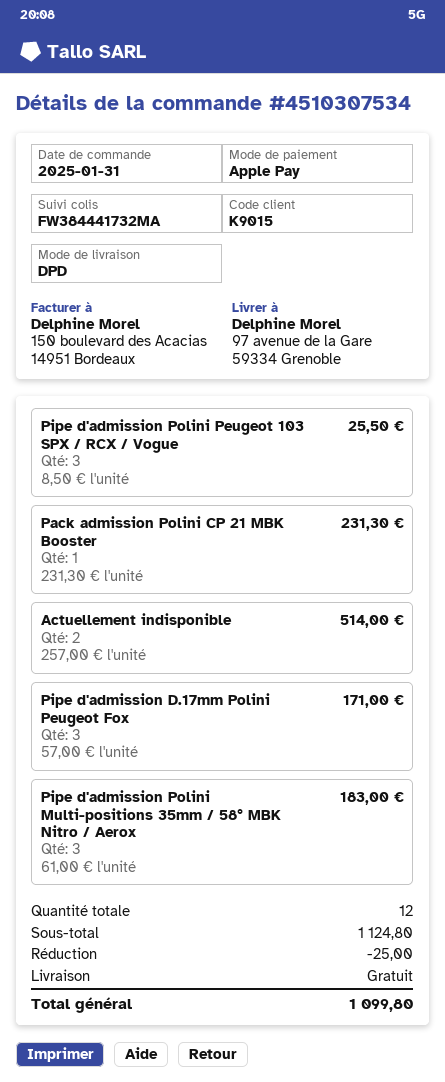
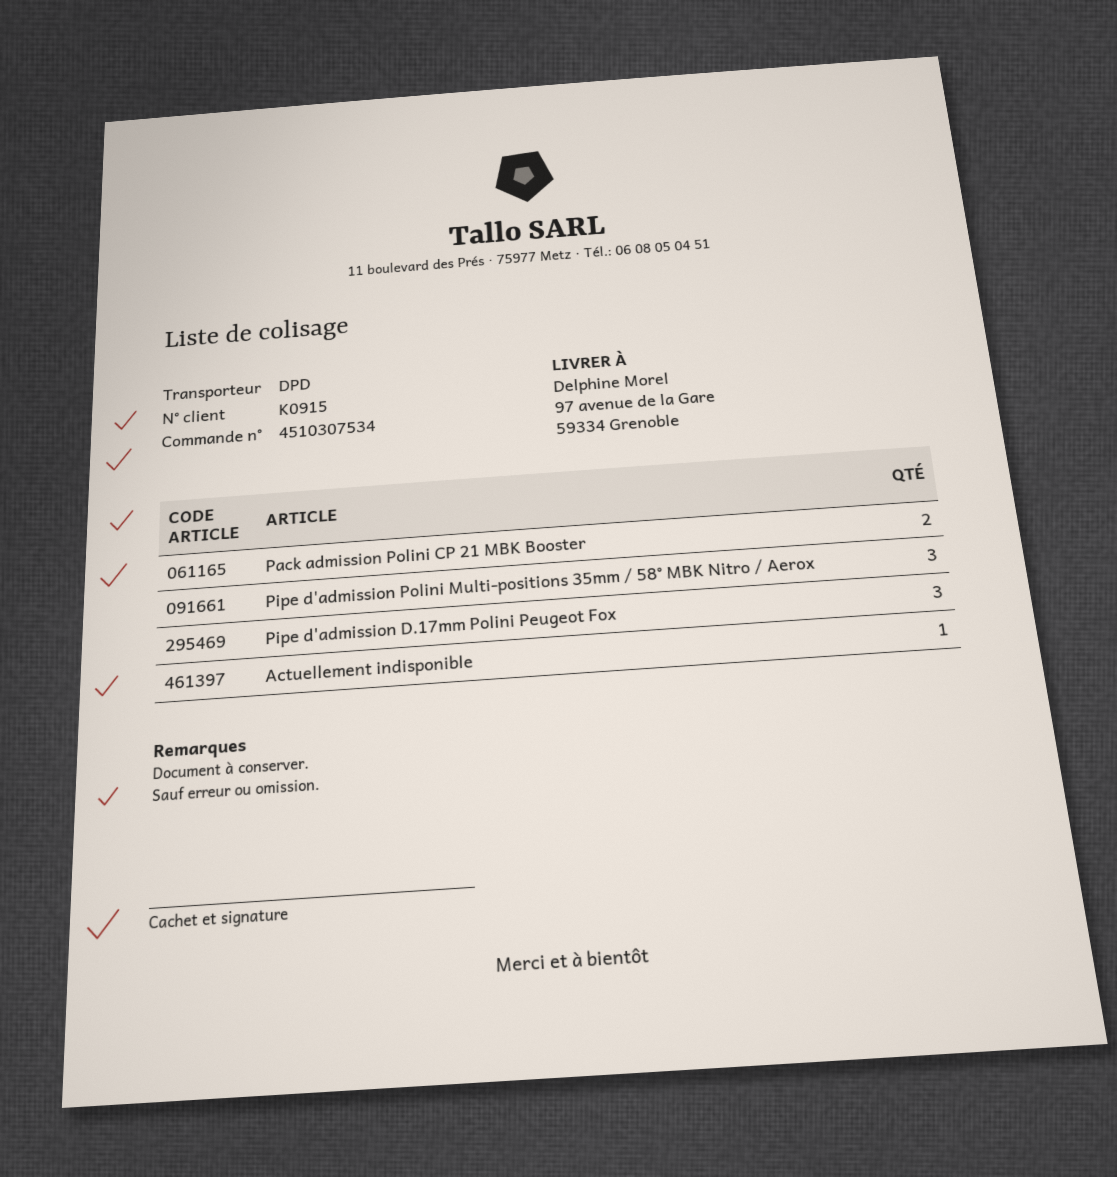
customer number: K9015 -> K0915
Pipe d'admission Polini Peugeot 103 SPX / RCX / Vogue: 3 -> none
Pack admission Polini CP 21 MBK Booster: 1 -> 2
Actuellement indisponible: 2 -> 1

